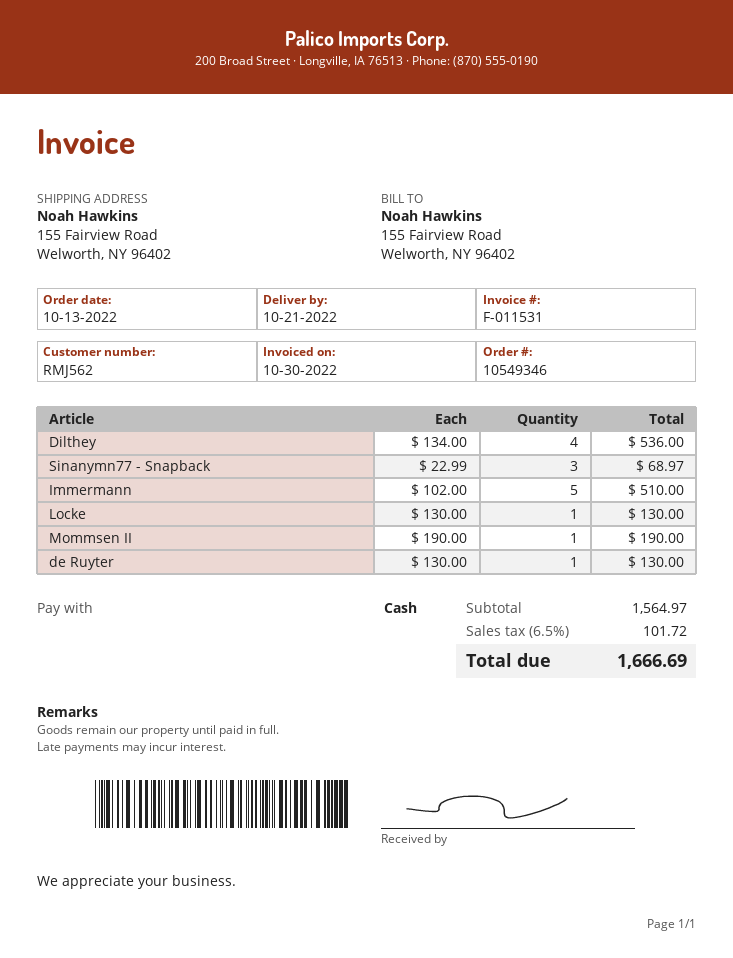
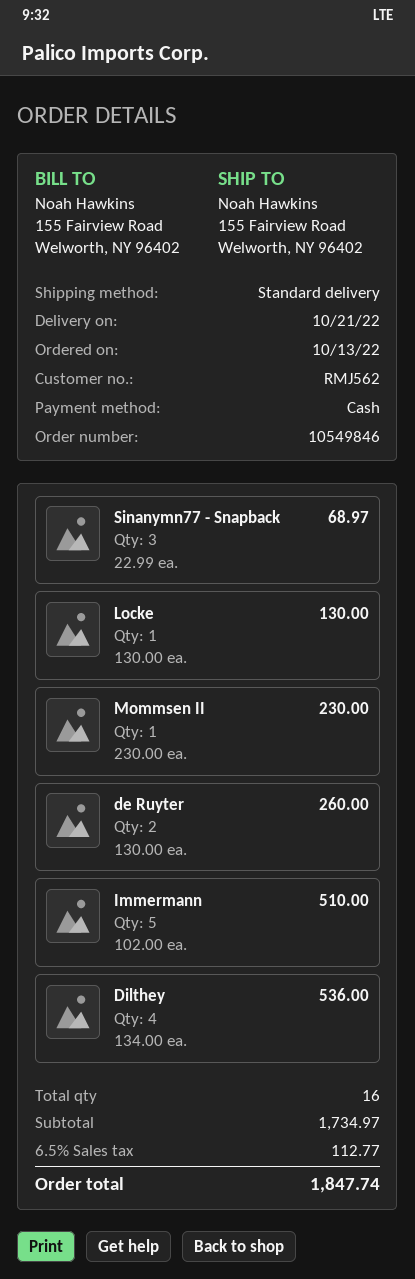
order number: 10549346 -> 10549846
Mommsen II: 1 x 190.00 = 190.00 -> 1 x 230.00 = 230.00
de Ruyter: 1 x 130.00 = 130.00 -> 2 x 130.00 = 260.00
subtotal: 1564.97 -> 1734.97
tax: 6.5% = 101.72 -> 6.5% = 112.77
total: 1666.69 -> 1847.74

